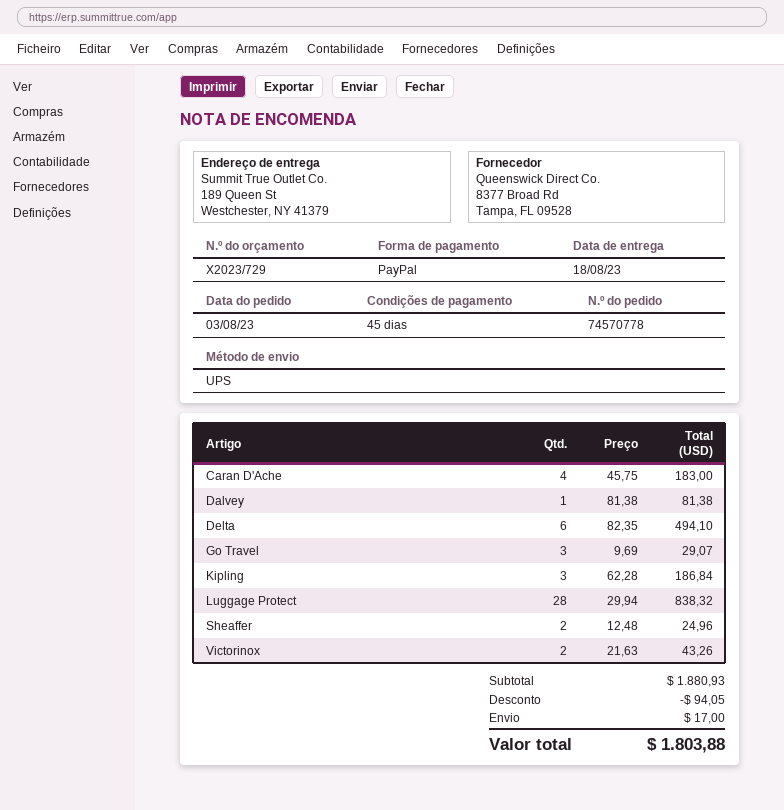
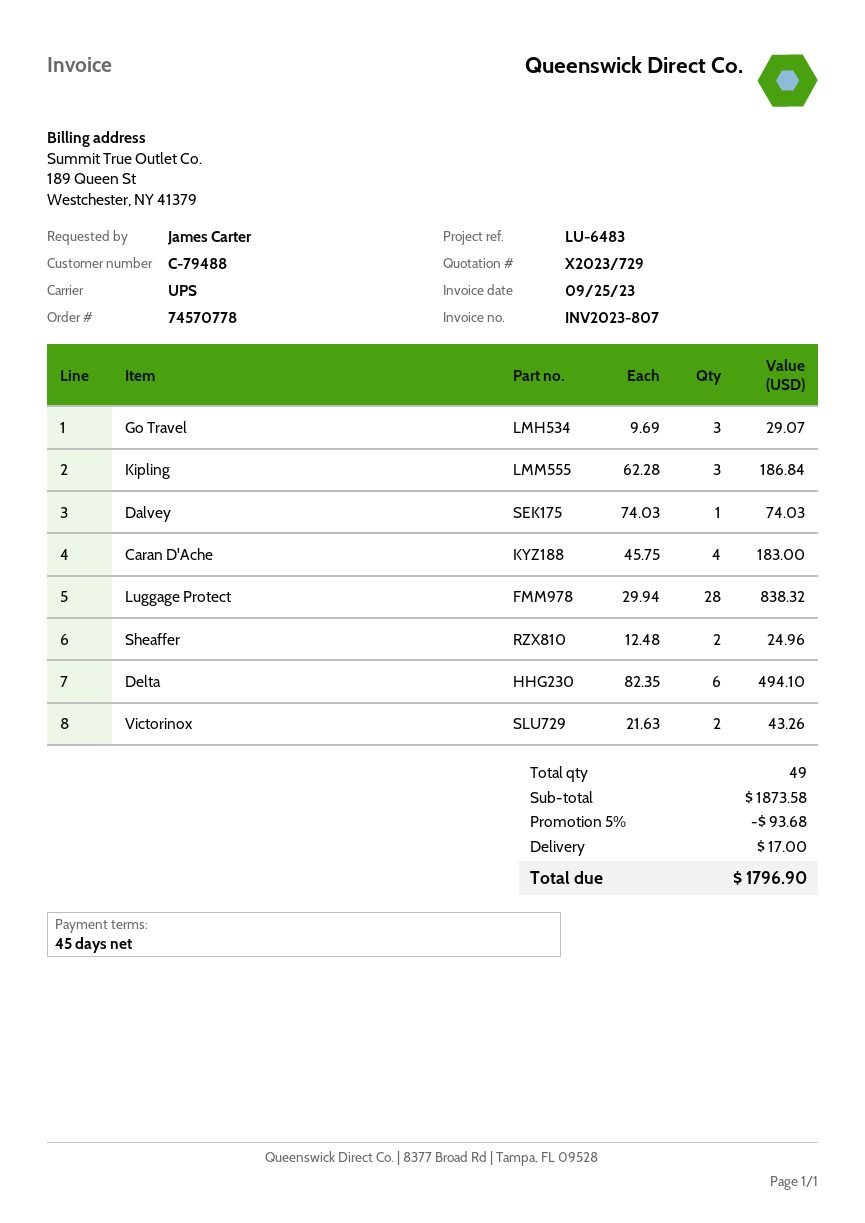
Dalvey: 1 x 81.38 = 81.38 -> 1 x 74.03 = 74.03
subtotal: 1880.93 -> 1873.58
discount: 94.05 -> 93.68
total: 1803.88 -> 1796.90

